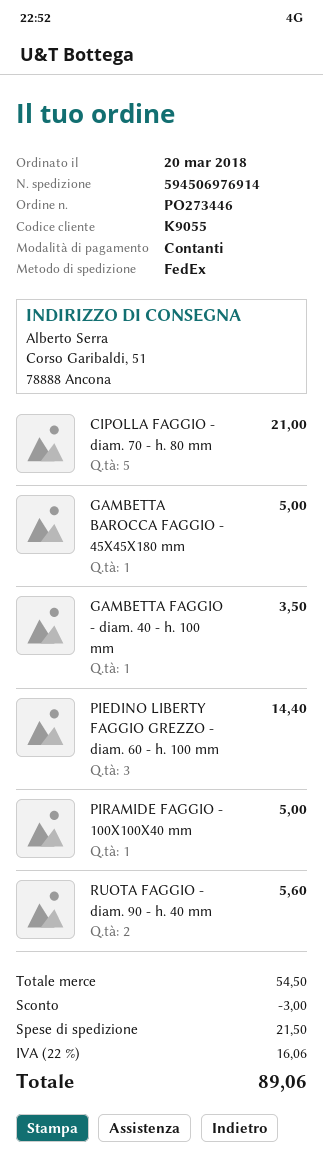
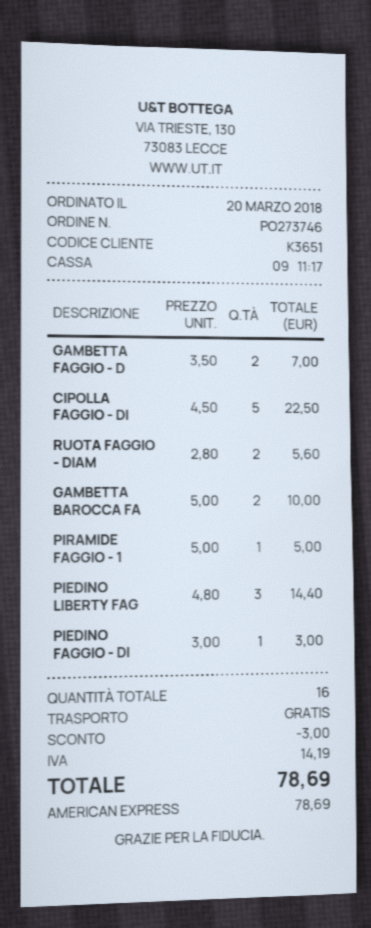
order number: PO273446 -> PO273746
customer number: K9055 -> K3651
payment method: cash -> American Express
CIPOLLA FAGGIO - diam. 70 - h. 80 mm: 5 for 21.00 -> 5 for 22.50
GAMBETTA BAROCCA FAGGIO - 45X45X180 mm: 1 for 5.00 -> 2 for 10.00
GAMBETTA FAGGIO - diam. 40 - h. 100 mm: 1 for 3.50 -> 2 for 7.00
PIEDINO FAGGIO - DI: none -> 1 for 3.00
shipping: 21.50 -> 0.00
tax: 16.06 -> 14.19
total: 89.06 -> 78.69

